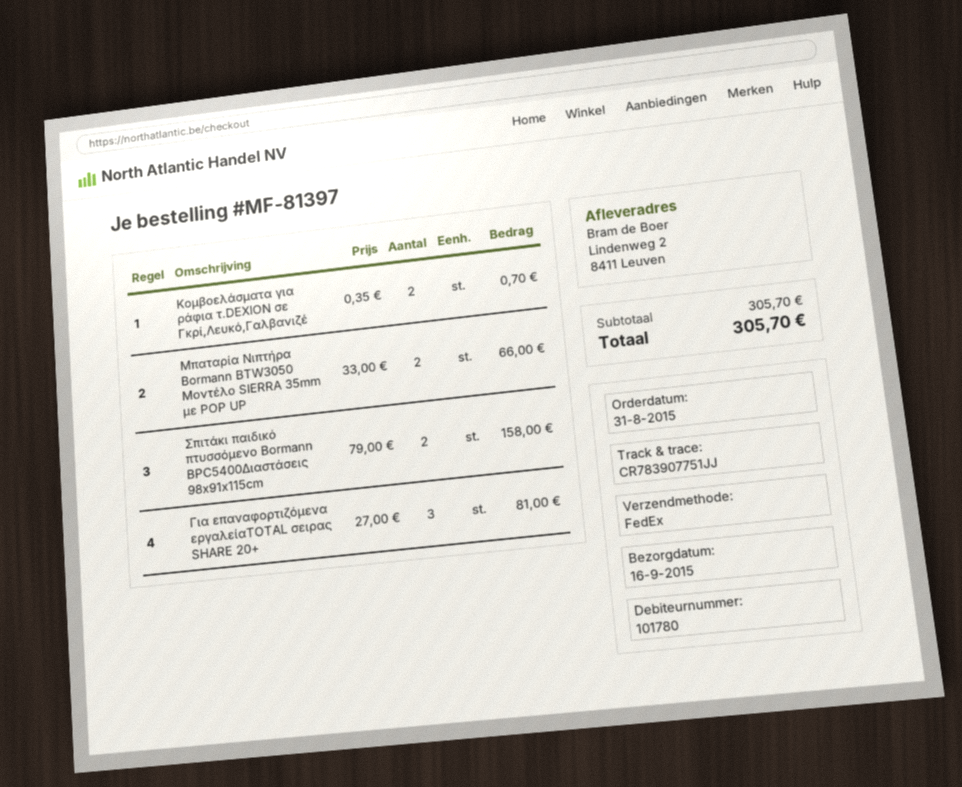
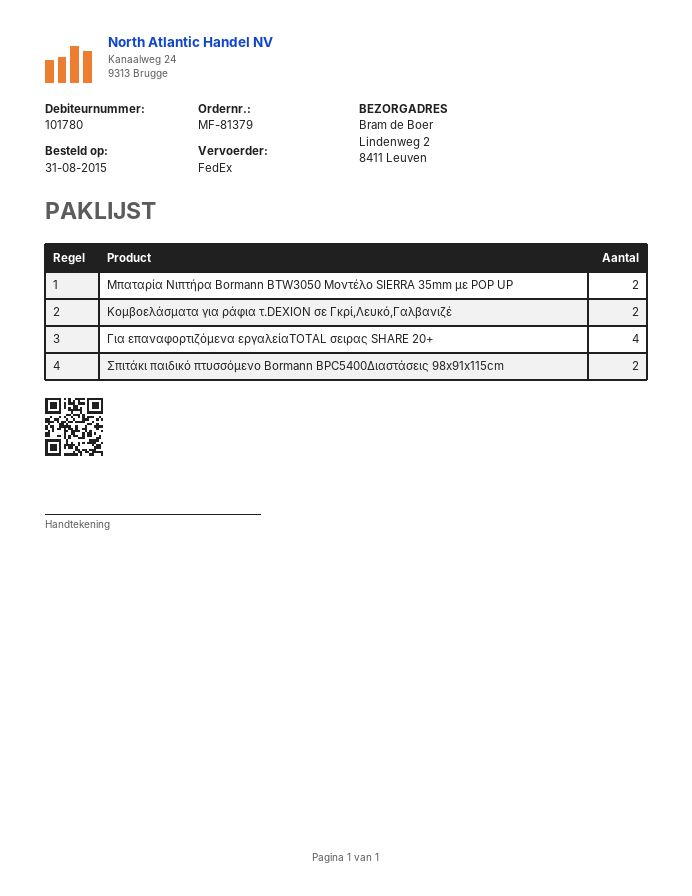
order number: MF-81397 -> MF-81379
Για επαναφορτιζόμενα εργαλείαTOTAL σειρας SHARE 20+: 3 -> 4

